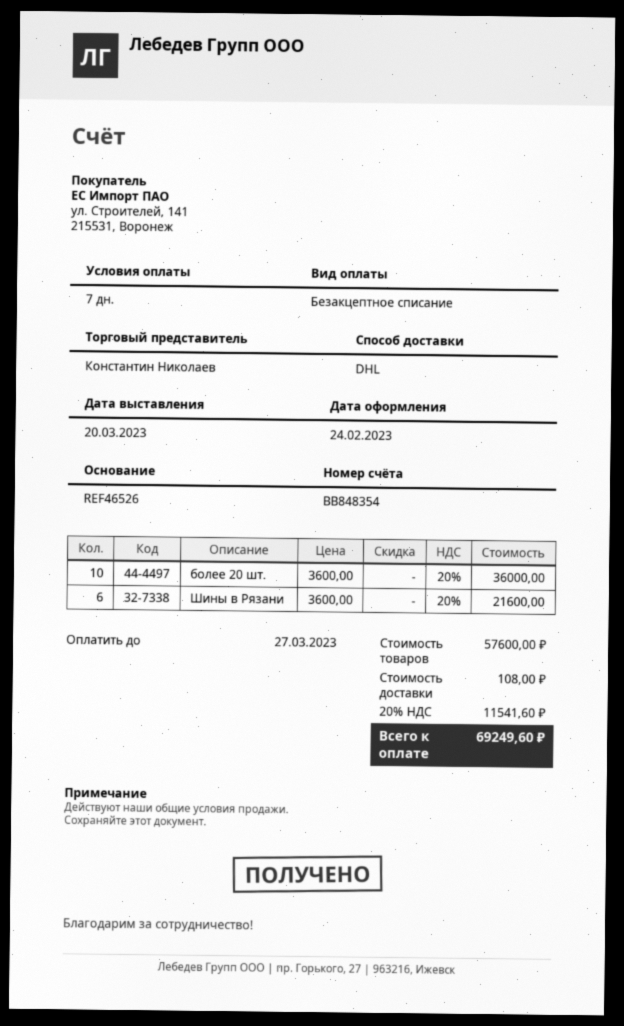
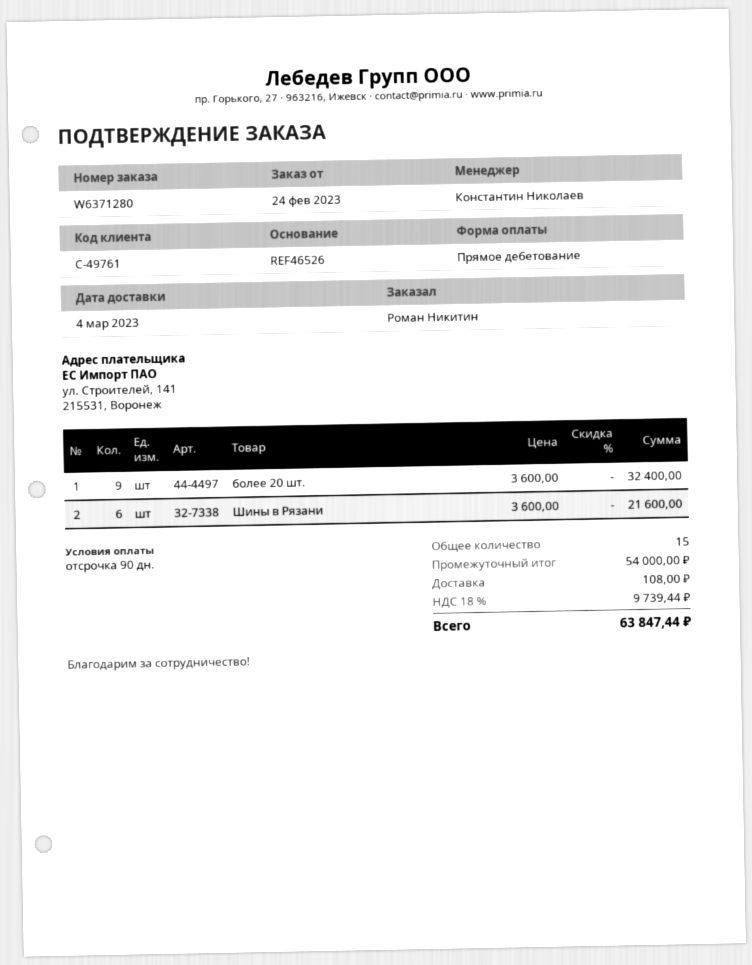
payment terms: 7 days -> 90 days
более 20 шт.: 10 x 3600.00 = 36000.00 -> 9 x 3600.00 = 32400.00
subtotal: 57600.00 -> 54000.00
tax: 20% = 11541.60 -> 18% = 9739.44
total: 69249.60 -> 63847.44

